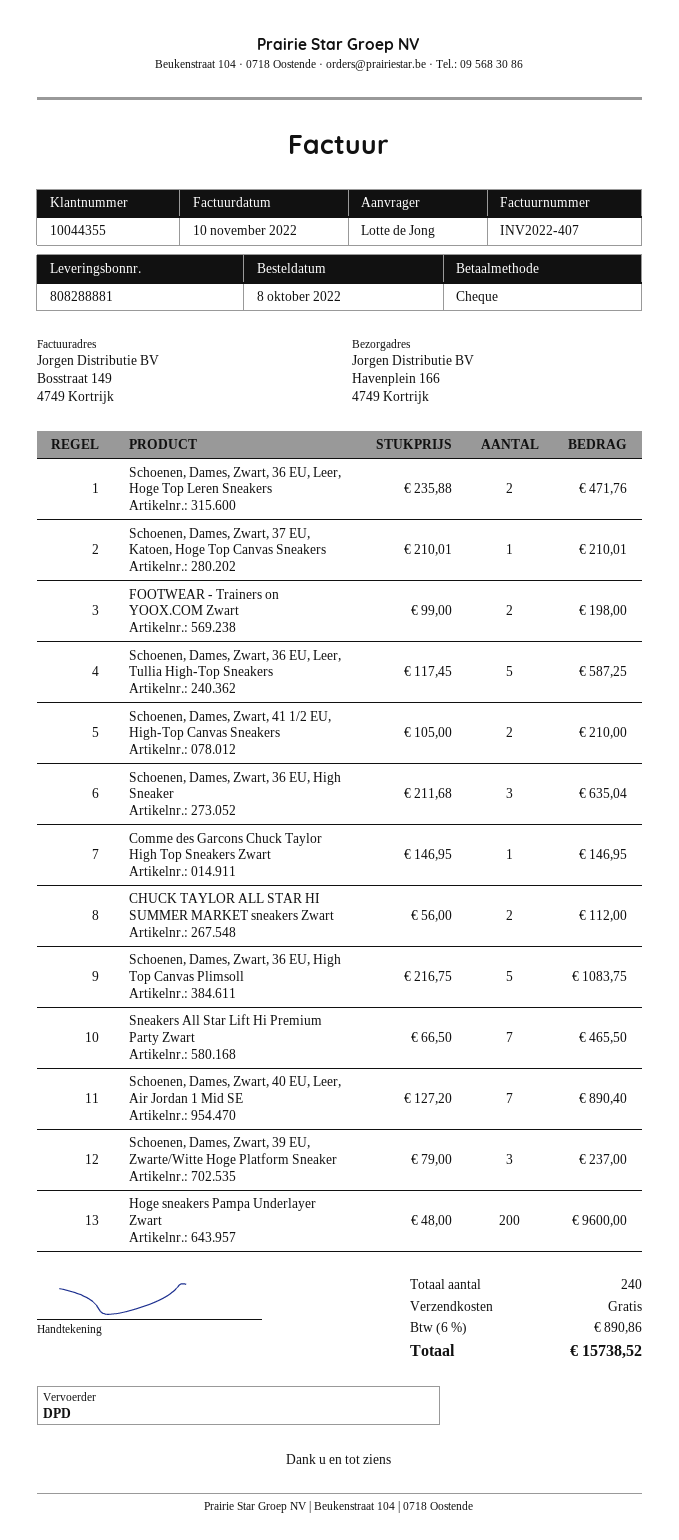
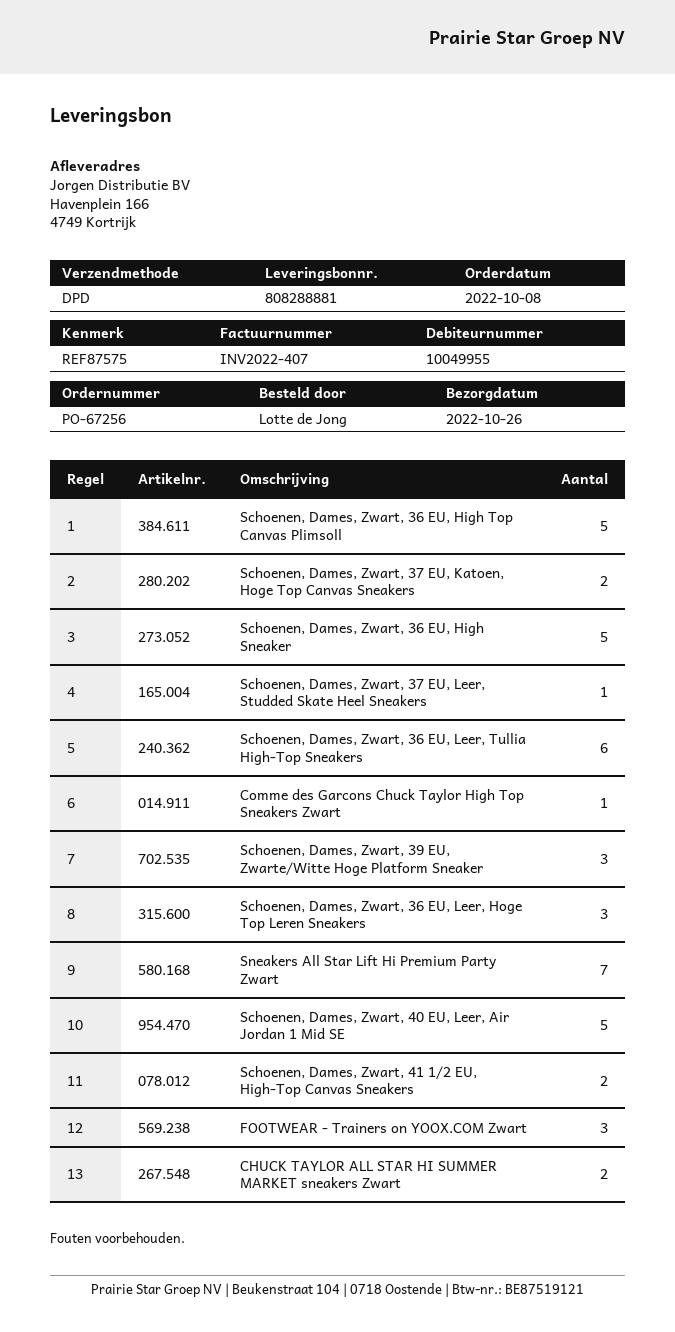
customer number: 10044355 -> 10049955
Schoenen, Dames, Zwart, 36 EU, Leer, Hoge Top Leren Sneakers: 2 -> 3
Schoenen, Dames, Zwart, 37 EU, Katoen, Hoge Top Canvas Sneakers: 1 -> 2
FOOTWEAR - Trainers on YOOX.COM Zwart: 2 -> 3
Schoenen, Dames, Zwart, 36 EU, Leer, Tullia High-Top Sneakers: 5 -> 6
Schoenen, Dames, Zwart, 36 EU, High Sneaker: 3 -> 5
Schoenen, Dames, Zwart, 40 EU, Leer, Air Jordan 1 Mid SE: 7 -> 5
Hoge sneakers Pampa Underlayer Zwart: 200 -> none
Schoenen, Dames, Zwart, 37 EU, Leer, Studded Skate Heel Sneakers: none -> 1

